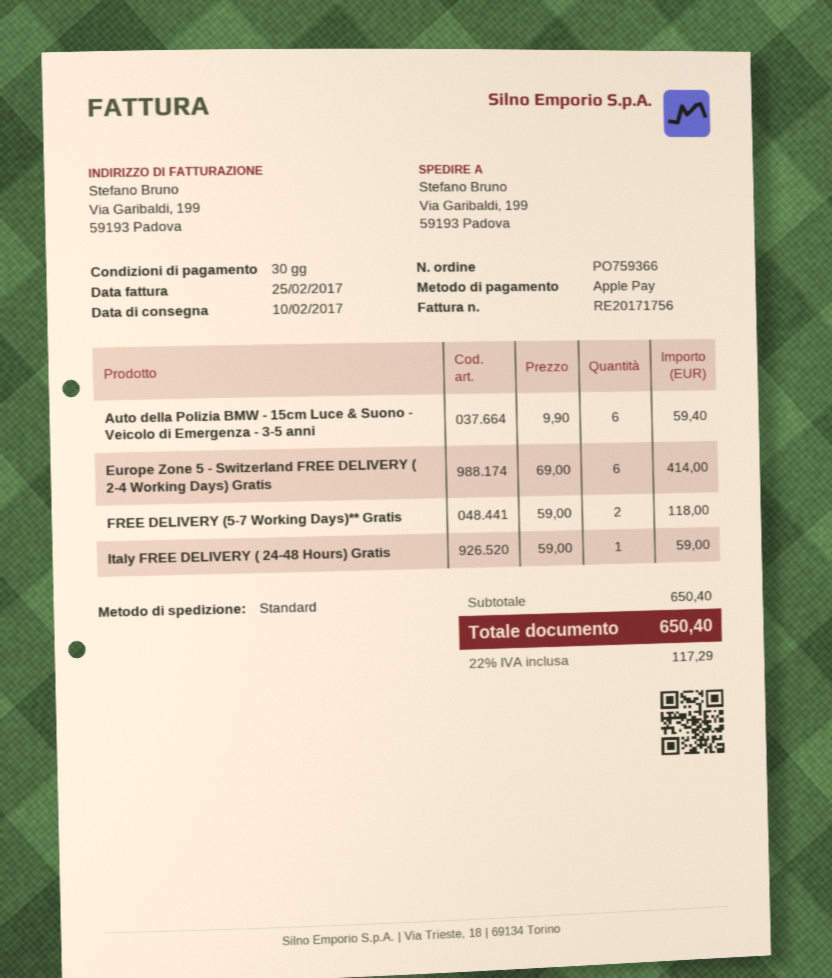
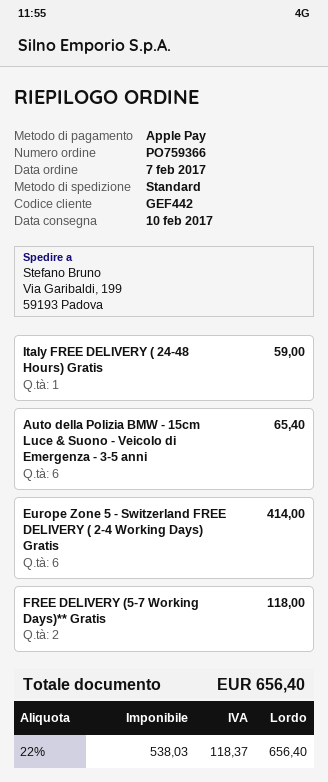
Auto della Polizia BMW - 15cm Luce & Suono - Veicolo di Emergenza - 3-5 anni: 6 for 59.40 -> 6 for 65.40
tax: 22% = 117.29 -> 22% = 118.37
total: 650.40 -> 656.40

